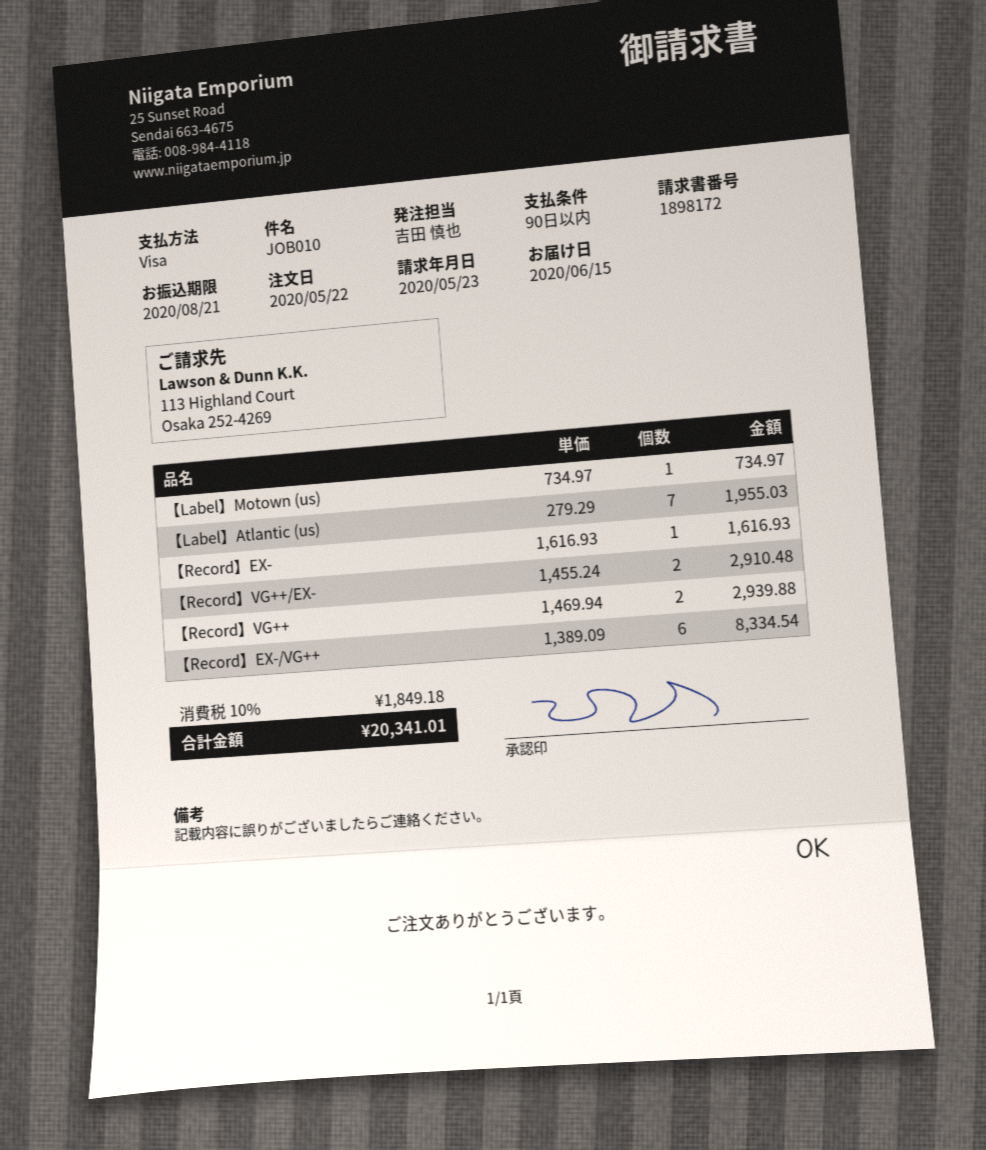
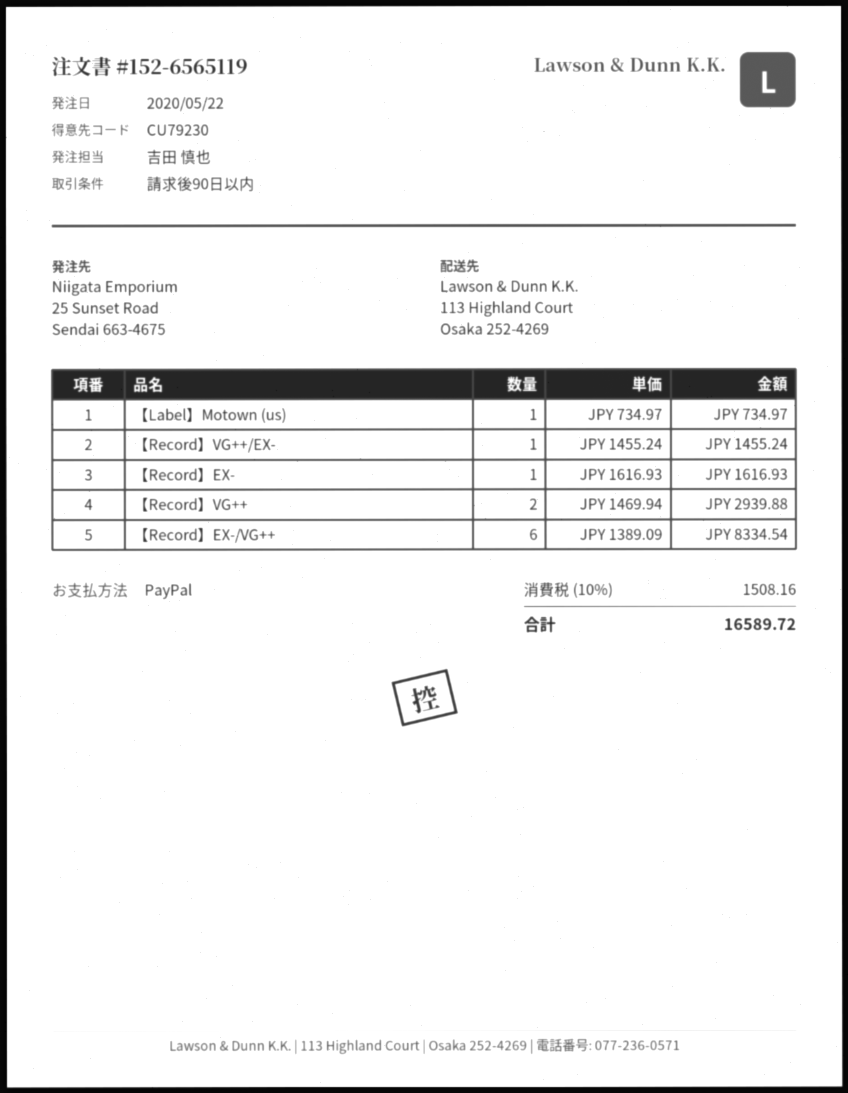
payment method: Visa -> PayPal
【Label】Atlantic (us): 7 x 279.29 = 1955.03 -> none
【Record】VG++/EX-: 2 x 1455.24 = 2910.48 -> 1 x 1455.24 = 1455.24
tax: 10% = 1849.18 -> 10% = 1508.16
total: 20341.01 -> 16589.72

